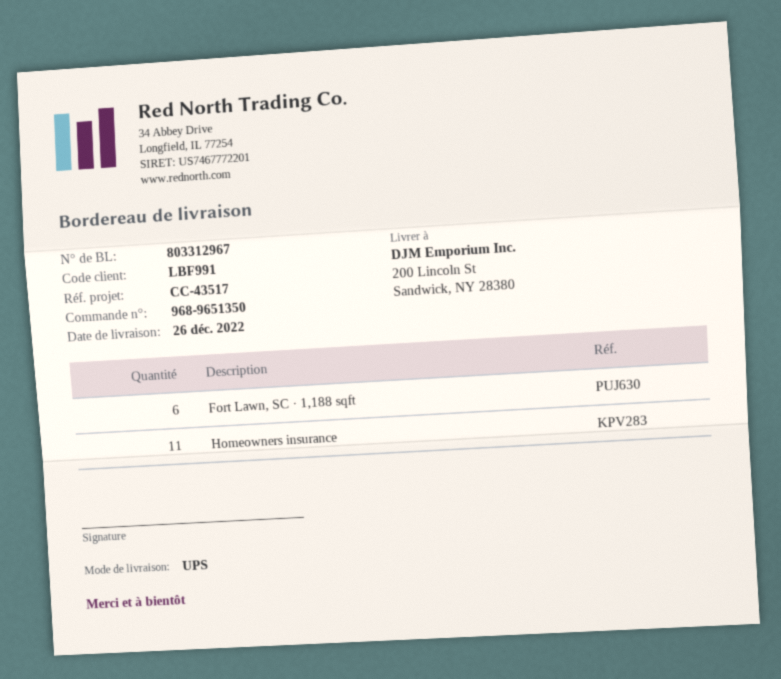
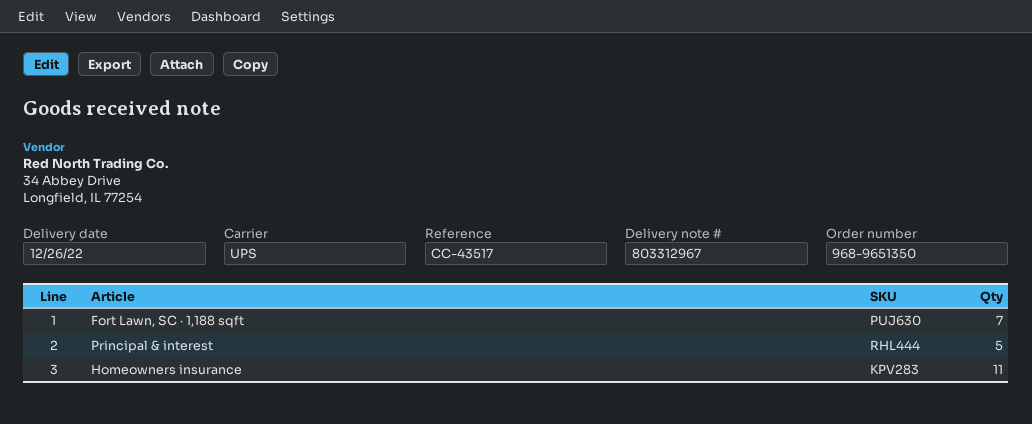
Fort Lawn, SC · 1,188 sqft: 6 -> 7
Principal & interest: none -> 5

